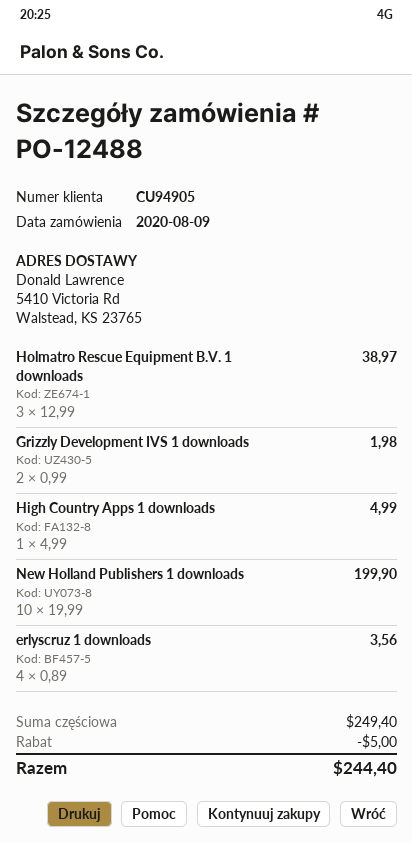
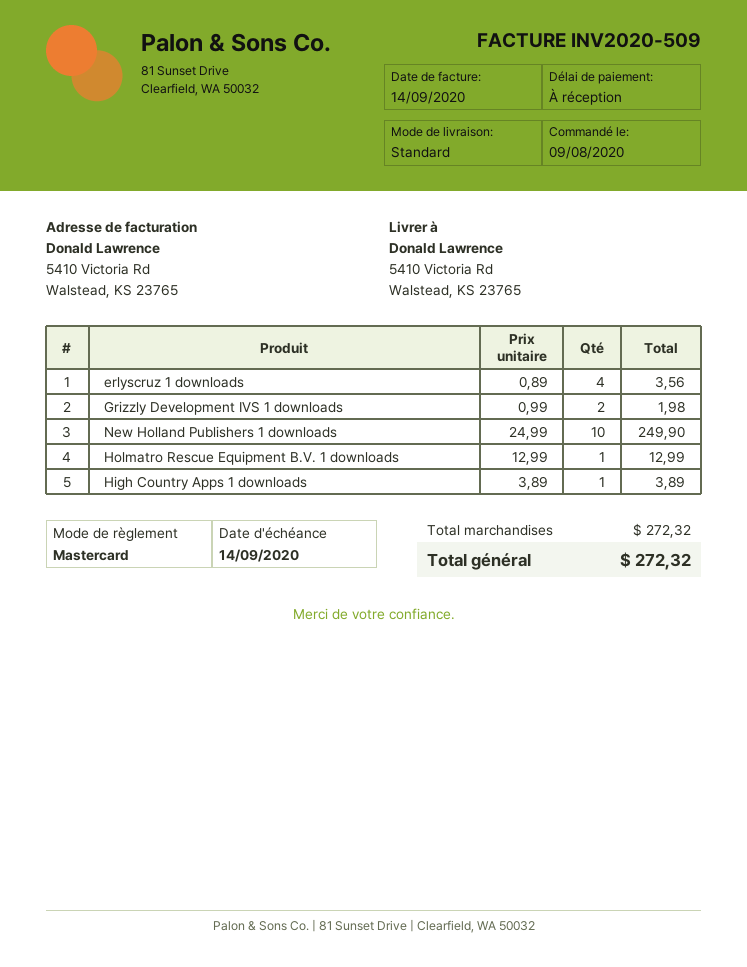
Holmatro Rescue Equipment B.V. 1 downloads: 3 x 12.99 = 38.97 -> 1 x 12.99 = 12.99
High Country Apps 1 downloads: 1 x 4.99 = 4.99 -> 1 x 3.89 = 3.89
New Holland Publishers 1 downloads: 10 x 19.99 = 199.90 -> 10 x 24.99 = 249.90
subtotal: 249.40 -> 272.32
discount: 5.00 -> none
total: 244.40 -> 272.32

